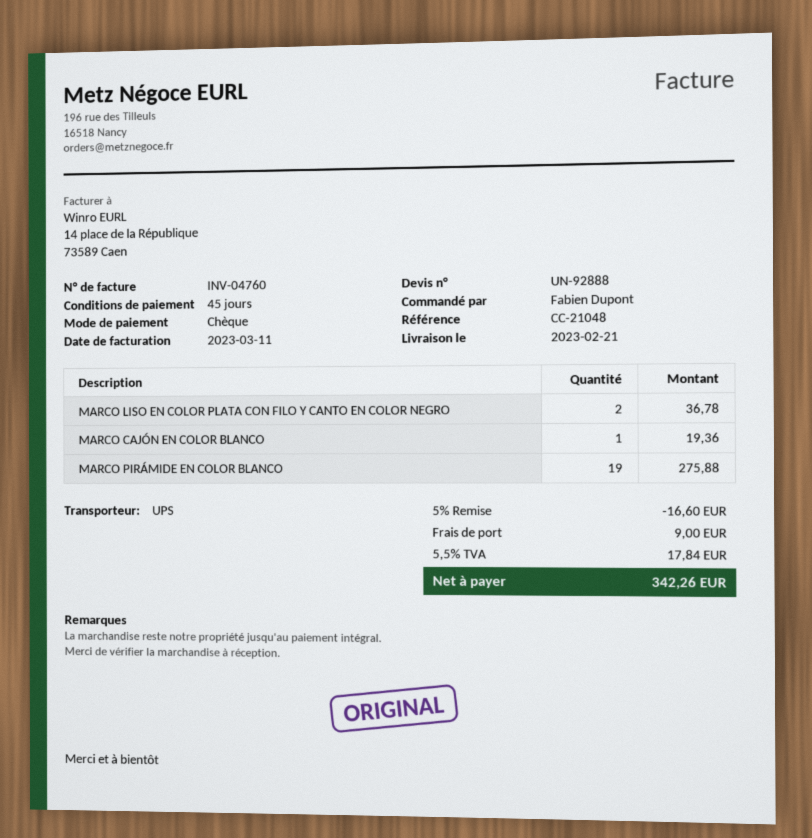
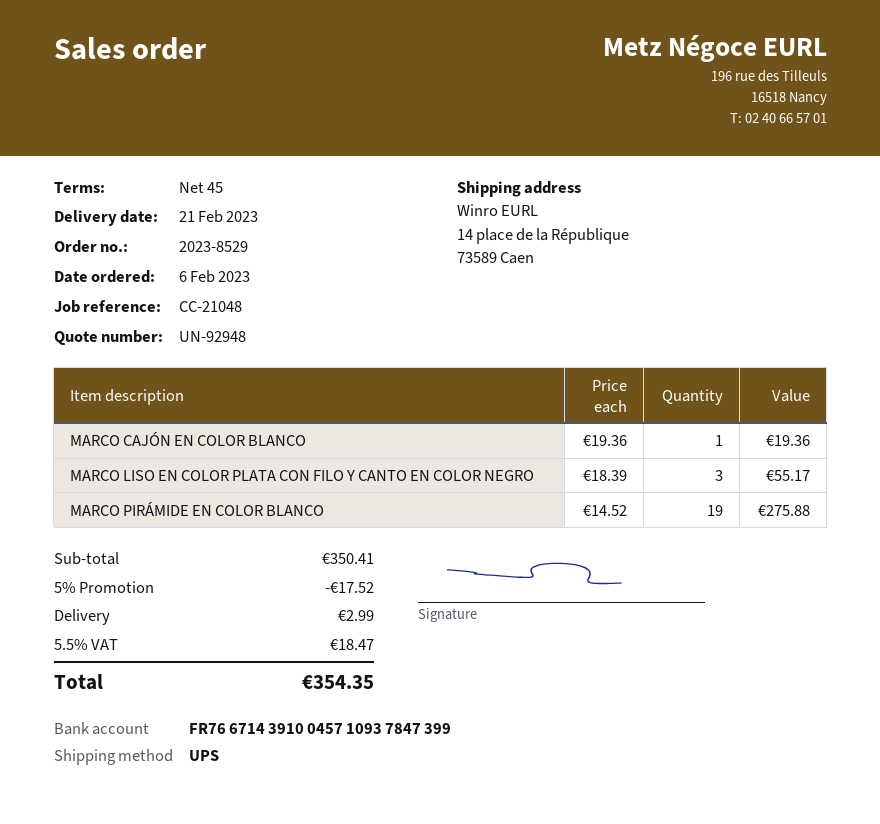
quote number: UN-92888 -> UN-92948
MARCO LISO EN COLOR PLATA CON FILO Y CANTO EN COLOR NEGRO: 2 for 36.78 -> 3 for 55.17
discount: 5% = 16.60 -> 5% = 17.52
shipping: 9.00 -> 2.99
tax: 5.5% = 17.84 -> 5.5% = 18.47
total: 342.26 -> 354.35

